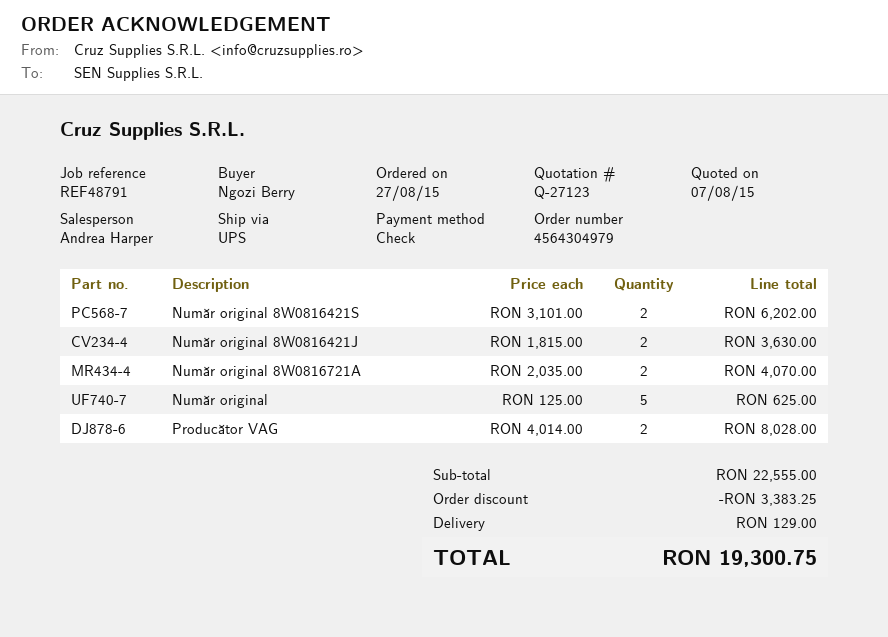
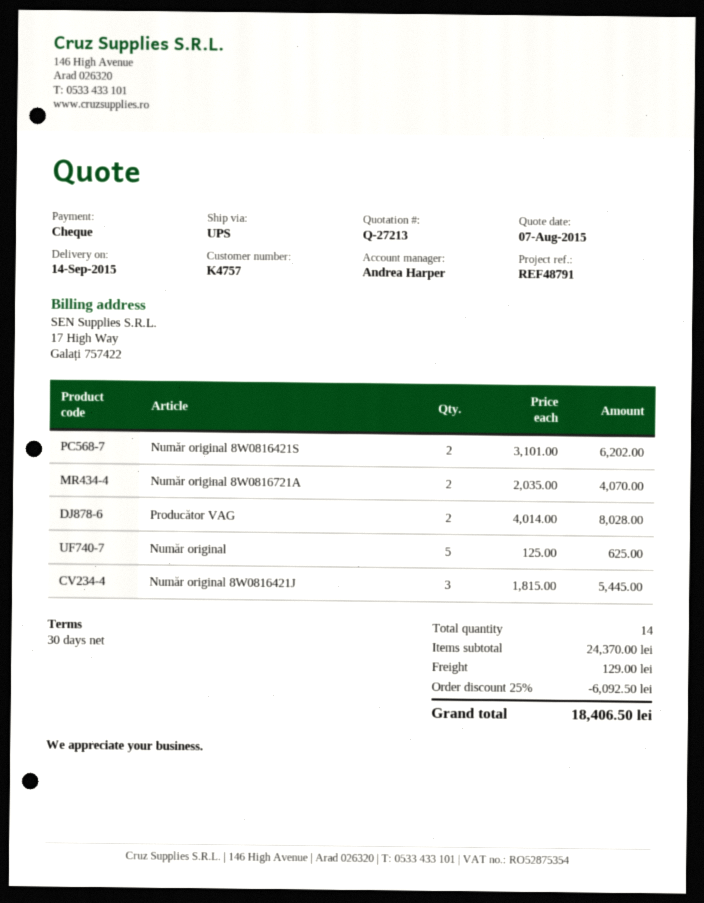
quote number: Q-27123 -> Q-27213
Număr original 8W0816421J: 2 x 1815.00 = 3630.00 -> 3 x 1815.00 = 5445.00
subtotal: 22555.00 -> 24370.00
discount: 3383.25 -> 6092.50
total: 19300.75 -> 18406.50

